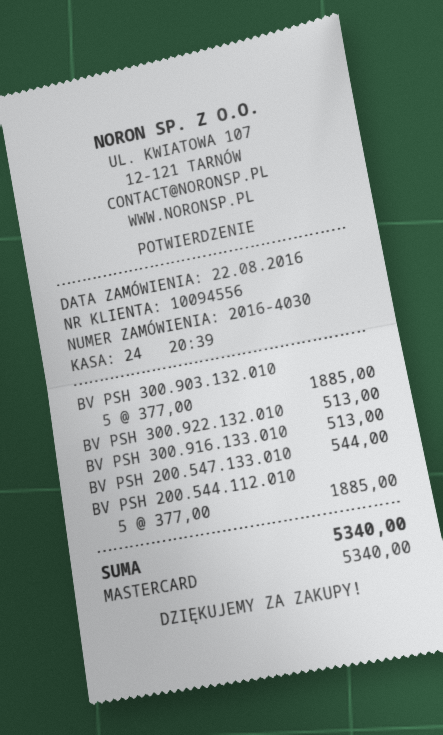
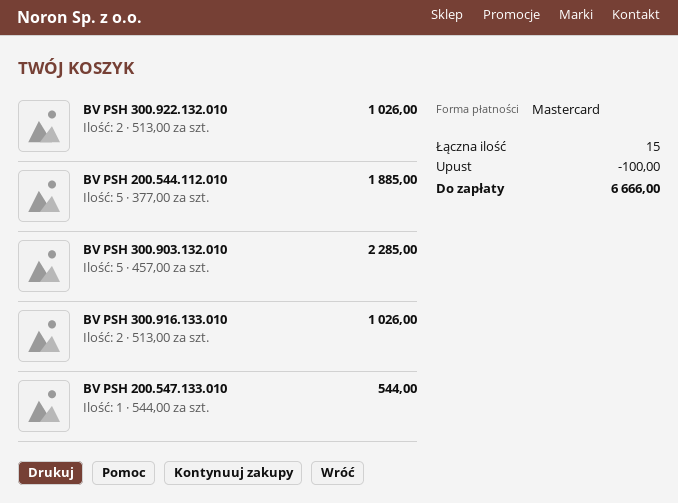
BV PSH 300.903.132.010: 5 x 377.00 = 1885.00 -> 5 x 457.00 = 2285.00
BV PSH 300.922.132.010: 1 x 513.00 = 513.00 -> 2 x 513.00 = 1026.00
BV PSH 300.916.133.010: 1 x 513.00 = 513.00 -> 2 x 513.00 = 1026.00
discount: none -> 100.00
total: 5340.00 -> 6666.00

